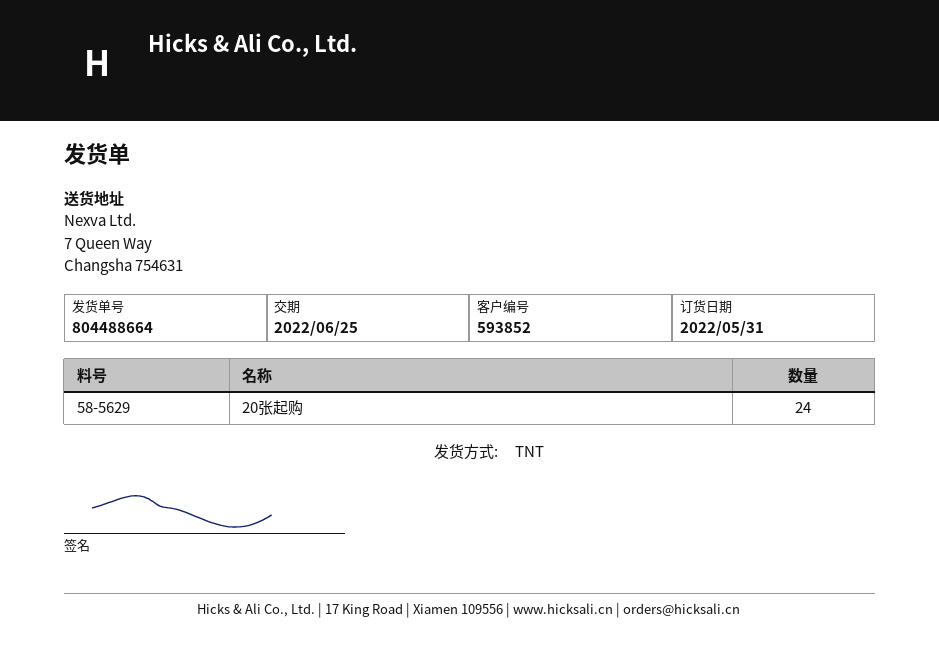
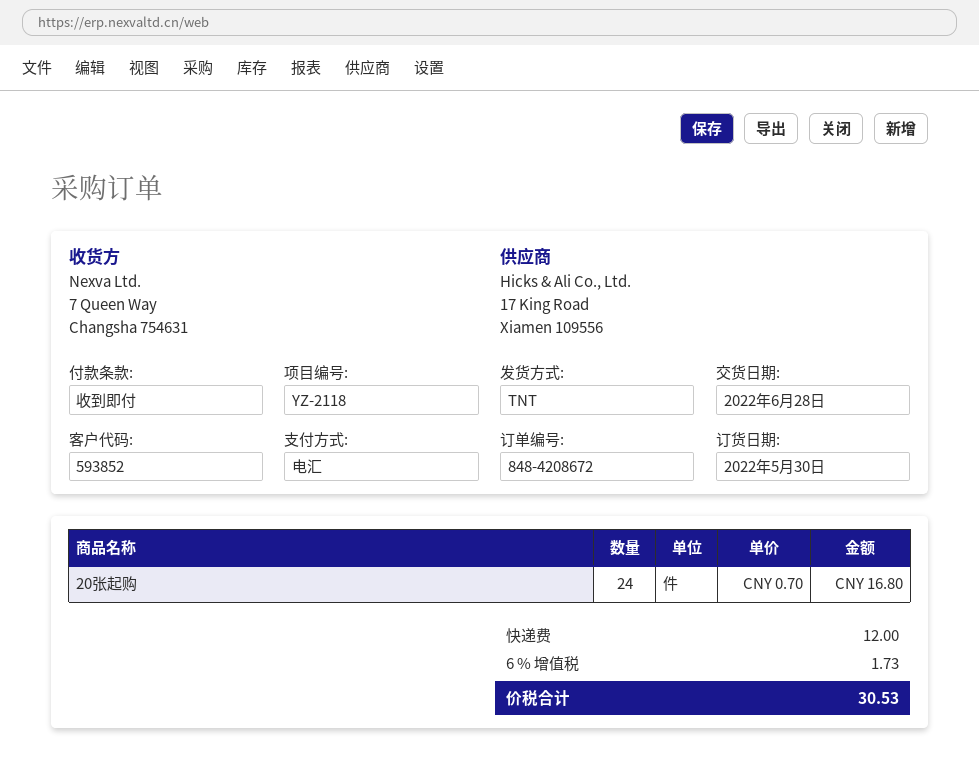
order date: 2022-05-31 -> 2022-05-30
delivery date: 2022-06-25 -> 2022-06-28

